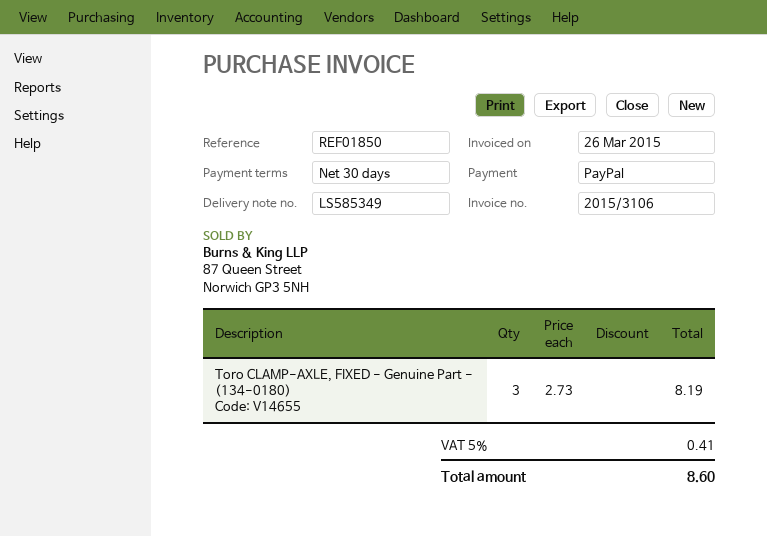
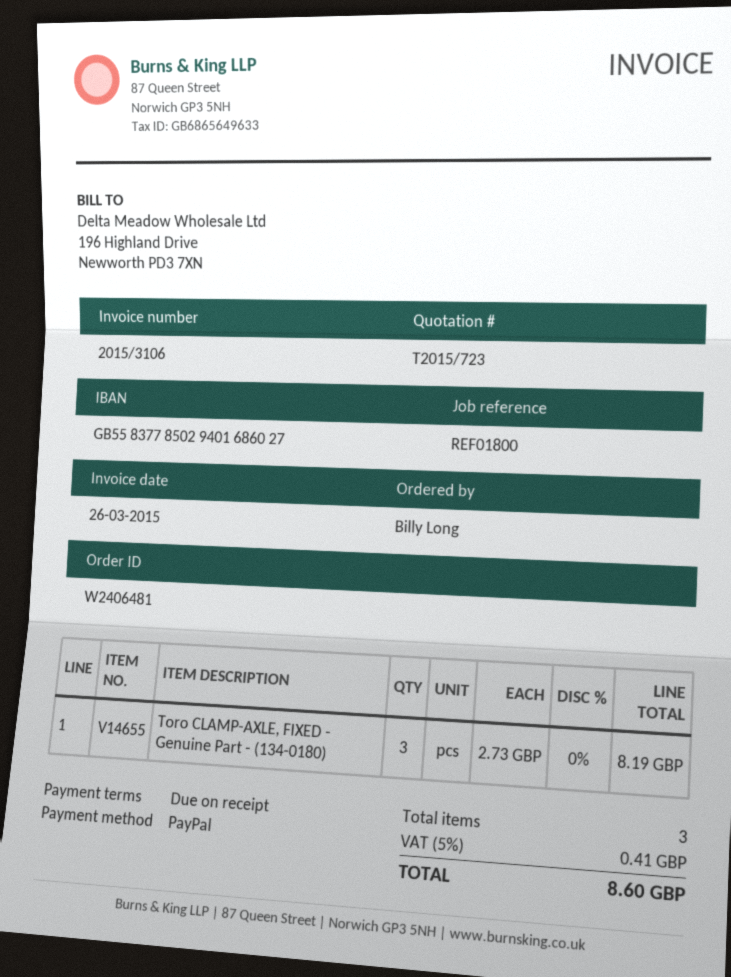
payment terms: 30 days -> on receipt
reference: REF01850 -> REF01800

